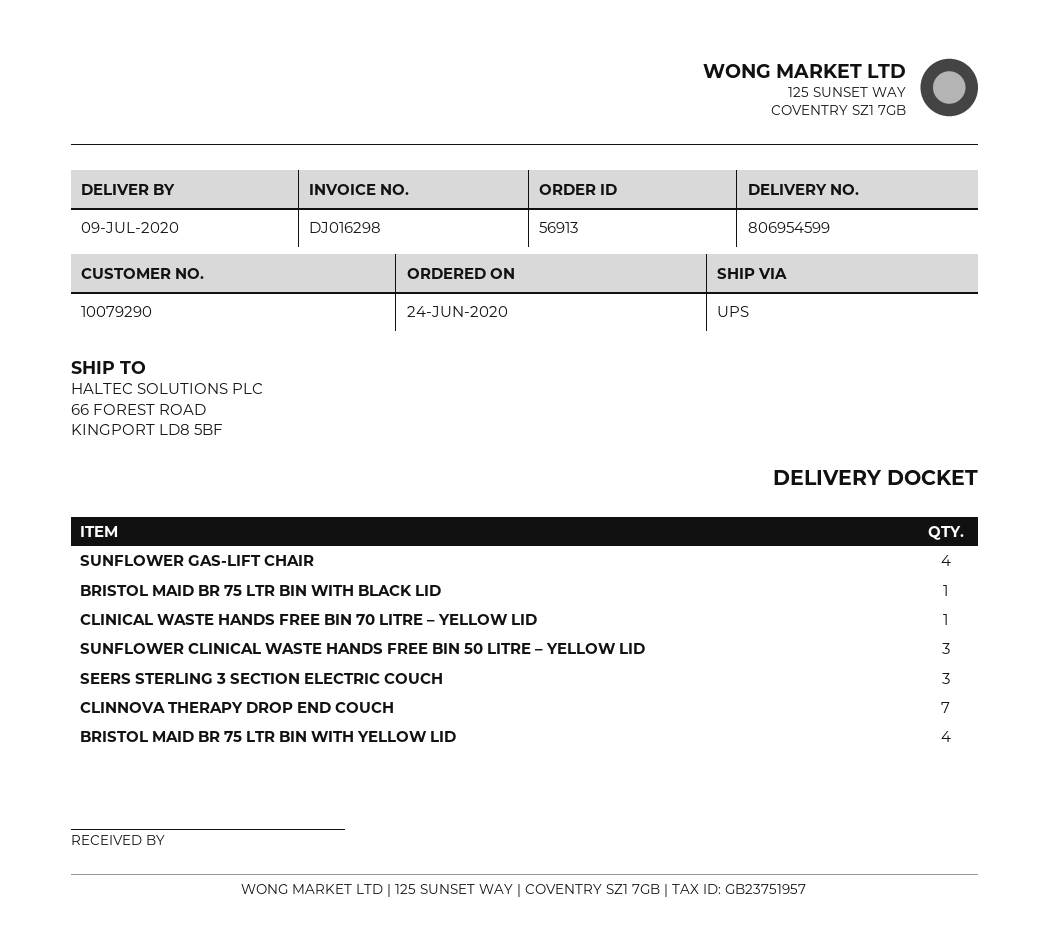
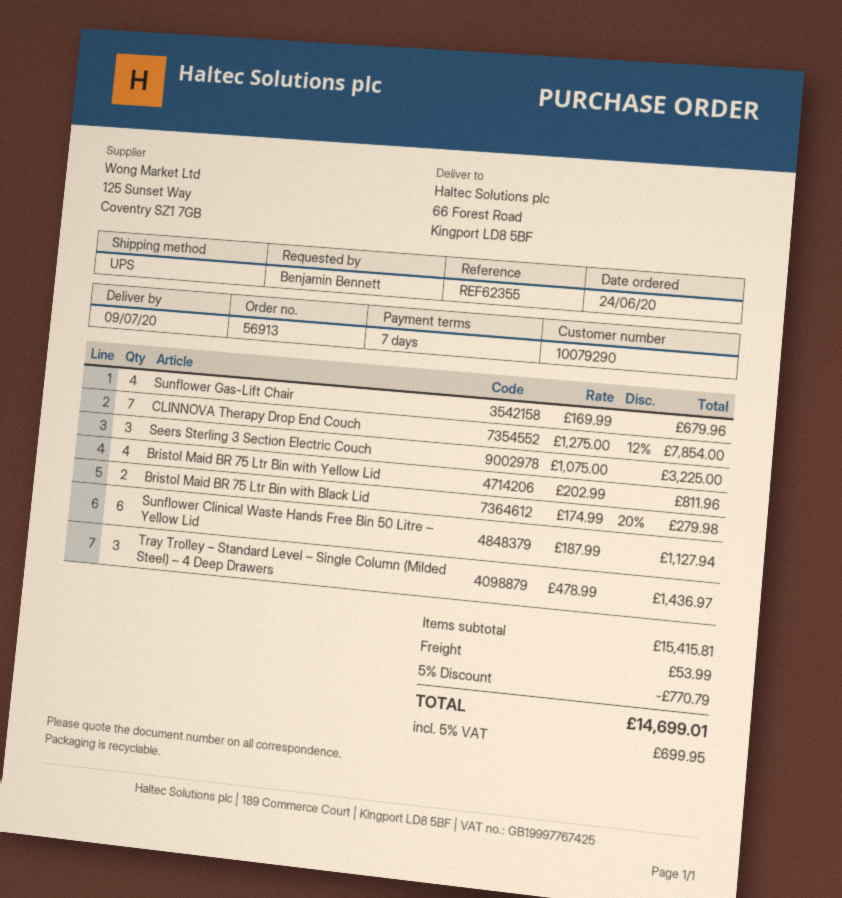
BRISTOL MAID BR 75 LTR BIN WITH BLACK LID: 1 -> 2
CLINICAL WASTE HANDS FREE BIN 70 LITRE – YELLOW LID: 1 -> none
SUNFLOWER CLINICAL WASTE HANDS FREE BIN 50 LITRE – YELLOW LID: 3 -> 6
Tray Trolley – Standard Level – Single Column (Milded Steel) – 4 Deep Drawers: none -> 3

